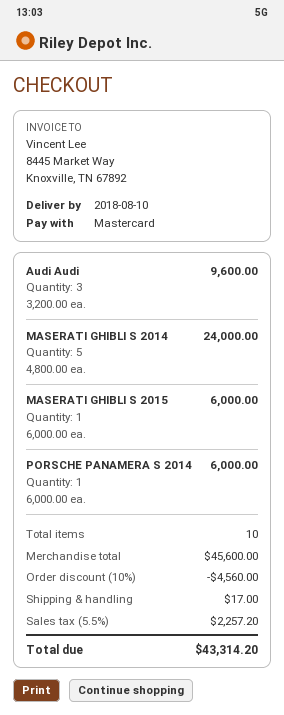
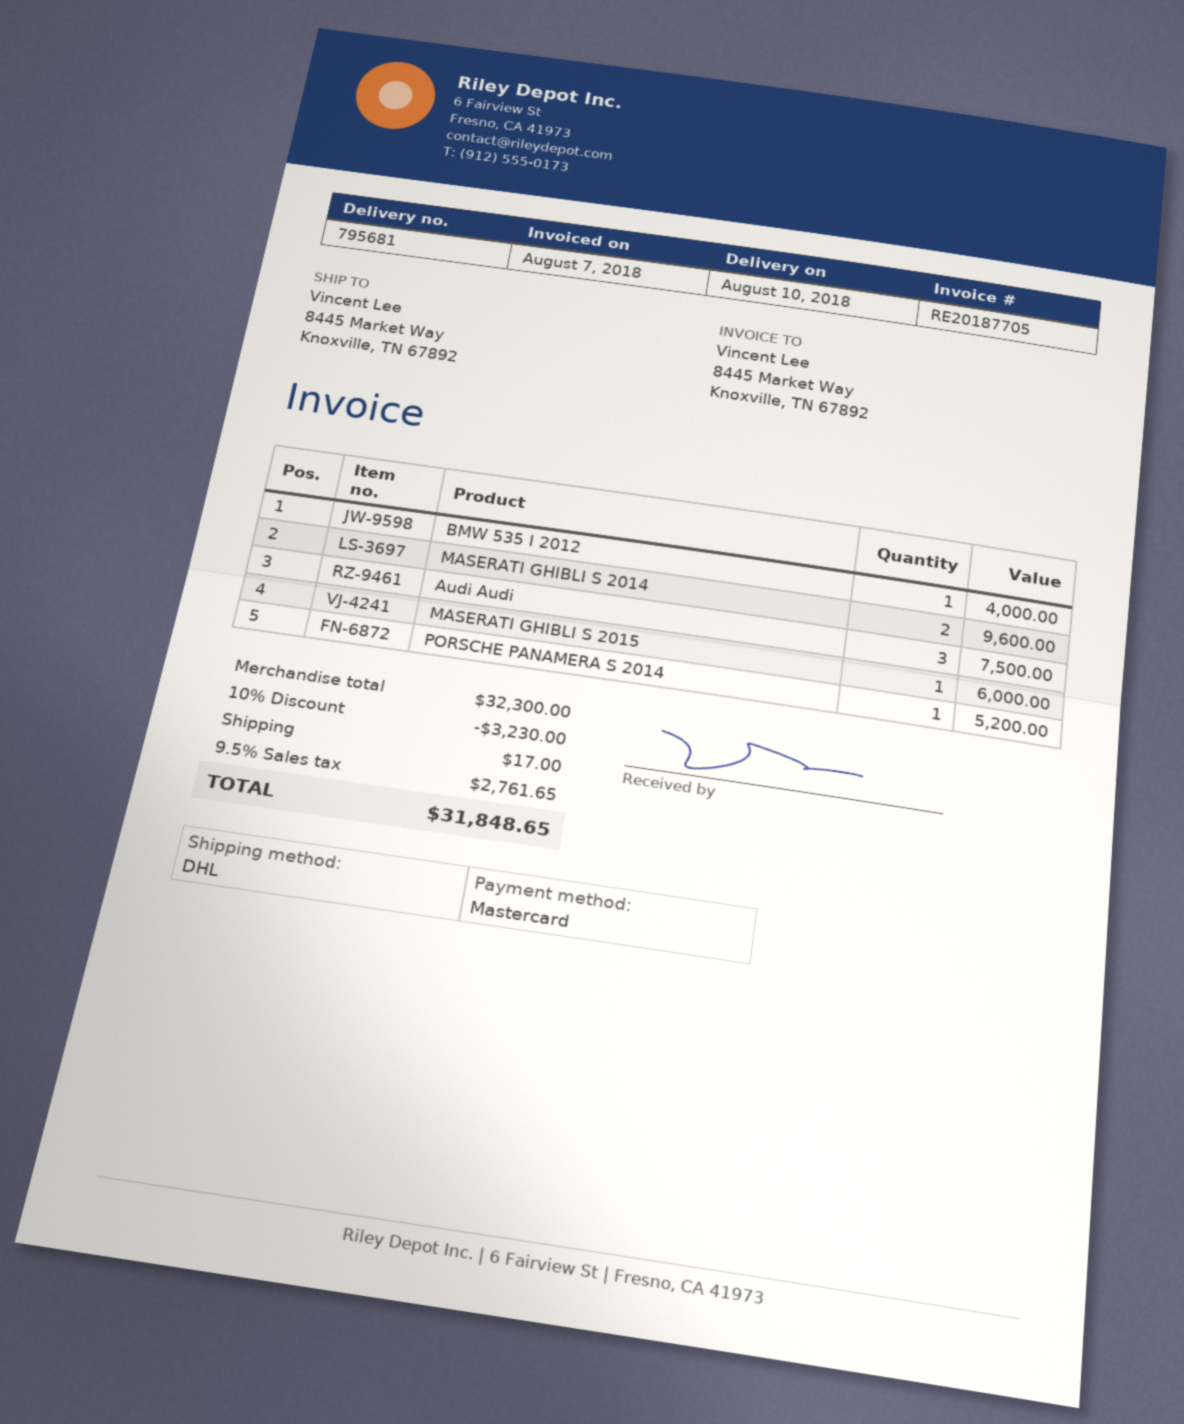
Audi Audi: 3 for 9600.00 -> 3 for 7500.00
MASERATI GHIBLI S 2014: 5 for 24000.00 -> 2 for 9600.00
PORSCHE PANAMERA S 2014: 1 for 6000.00 -> 1 for 5200.00
BMW 535 I 2012: none -> 1 for 4000.00
subtotal: 45600.00 -> 32300.00
discount: 10% = 4560.00 -> 10% = 3230.00
tax: 5.5% = 2257.20 -> 9.5% = 2761.65
total: 43314.20 -> 31848.65

